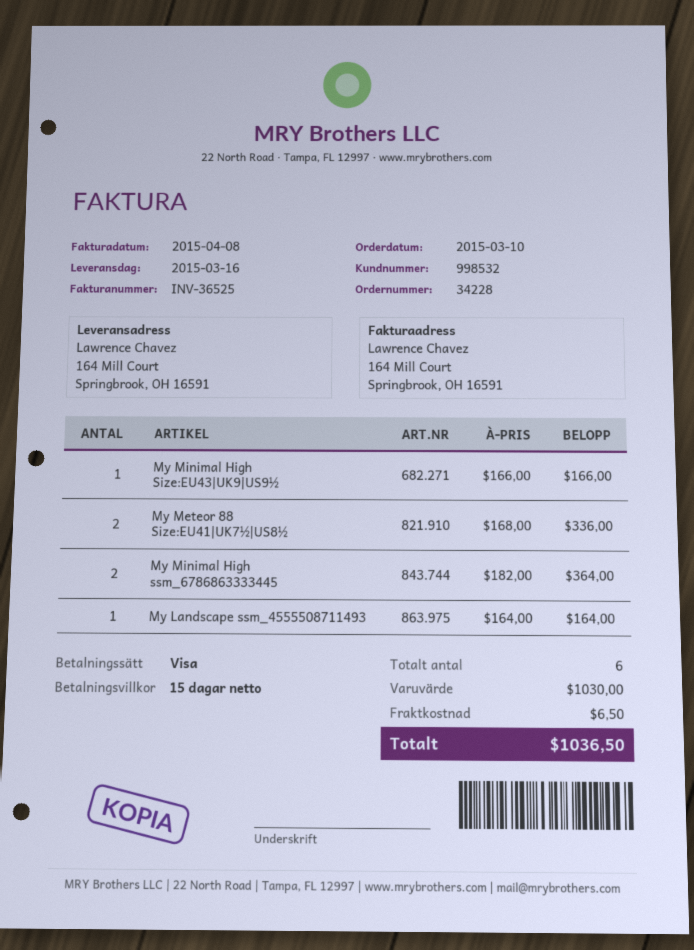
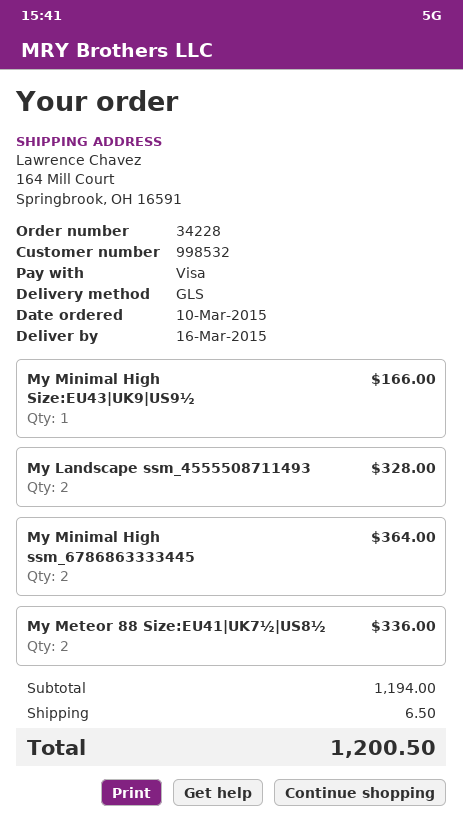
My Landscape ssm_4555508711493: 1 for 164.00 -> 2 for 328.00
subtotal: 1030.00 -> 1194.00
total: 1036.50 -> 1200.50

